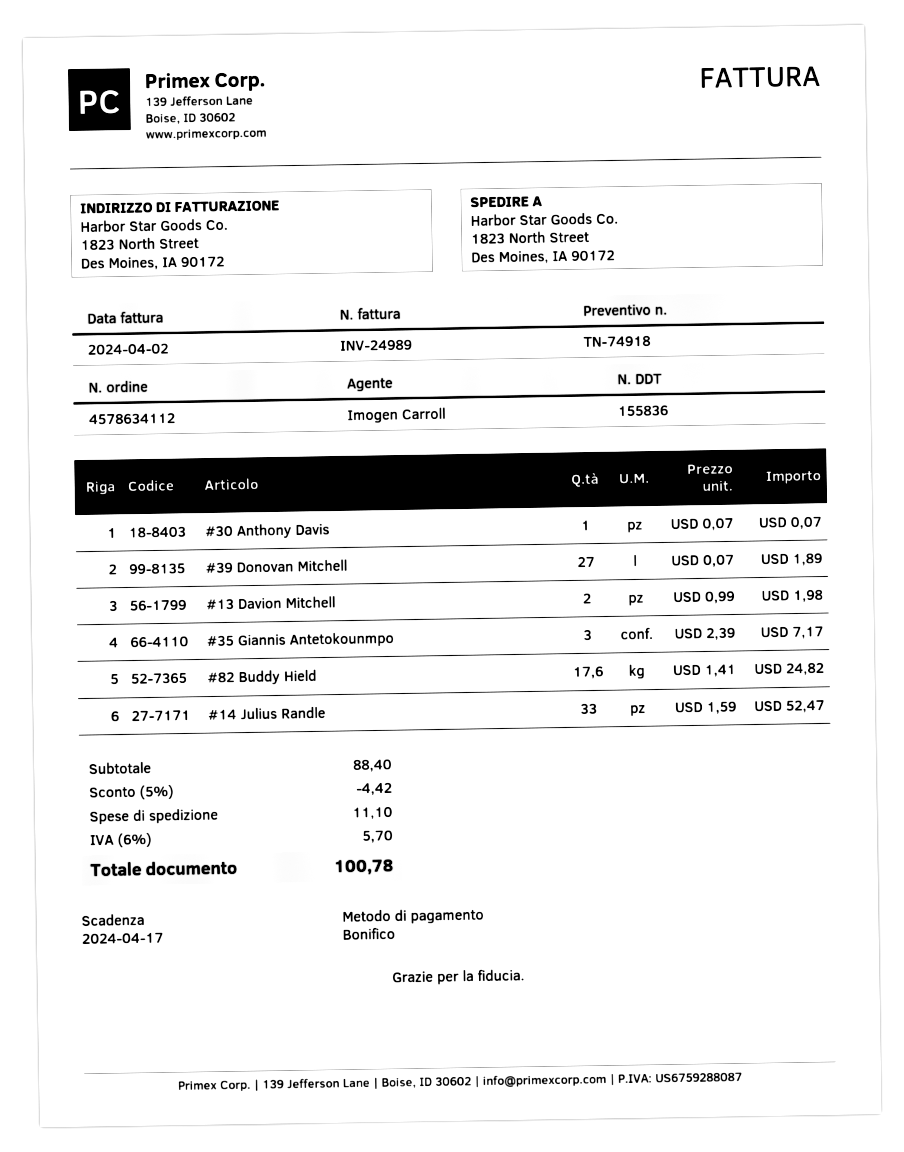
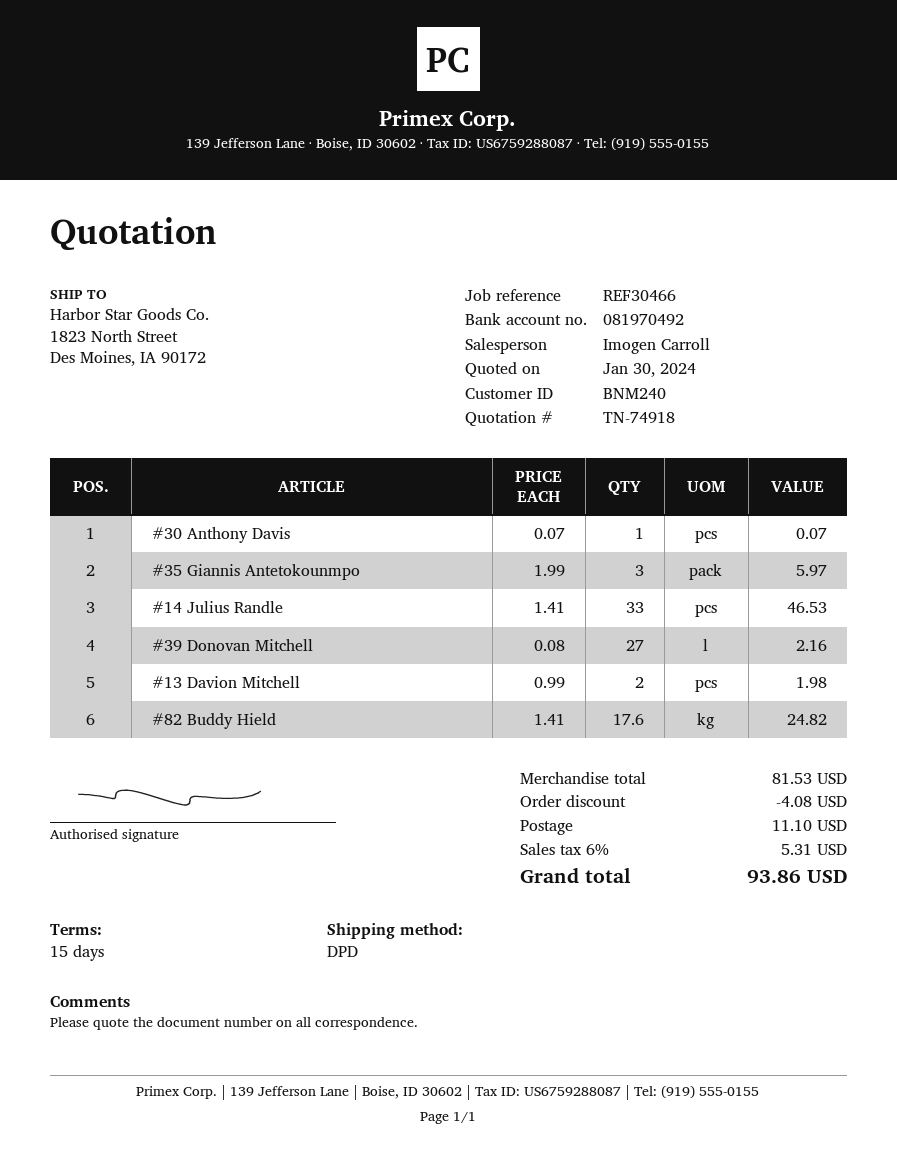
#39 Donovan Mitchell: 27 x 0.07 = 1.89 -> 27 x 0.08 = 2.16
#35 Giannis Antetokounmpo: 3 x 2.39 = 7.17 -> 3 x 1.99 = 5.97
#14 Julius Randle: 33 x 1.59 = 52.47 -> 33 x 1.41 = 46.53
subtotal: 88.40 -> 81.53
discount: 4.42 -> 4.08
tax: 6% = 5.70 -> 6% = 5.31
total: 100.78 -> 93.86

